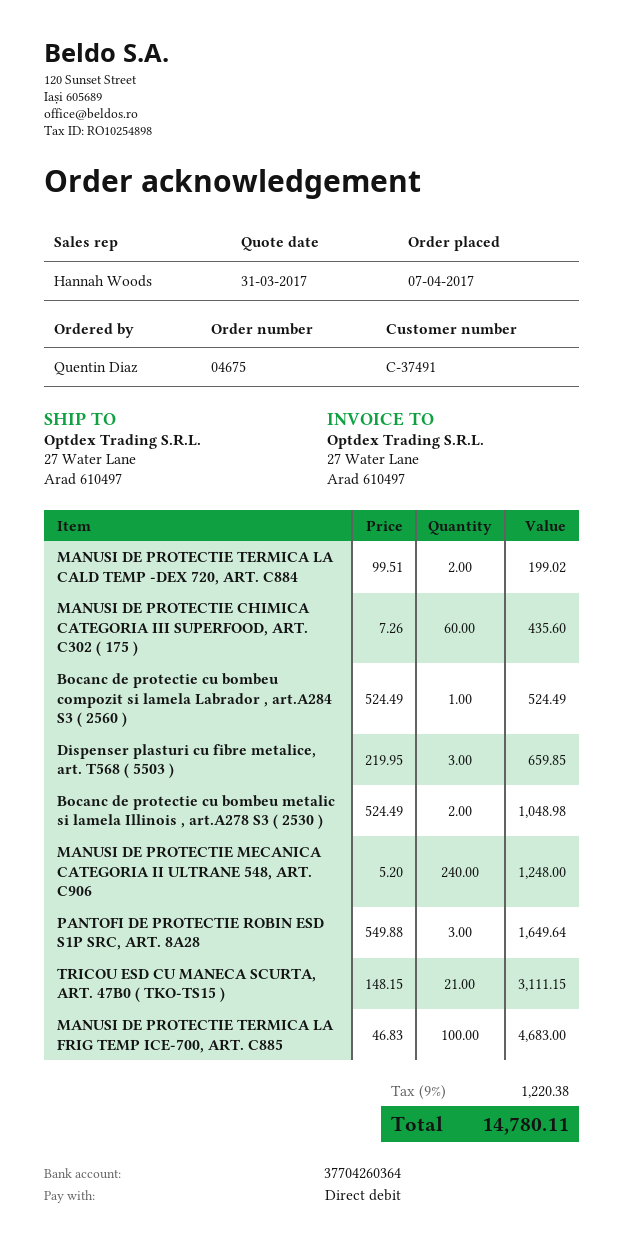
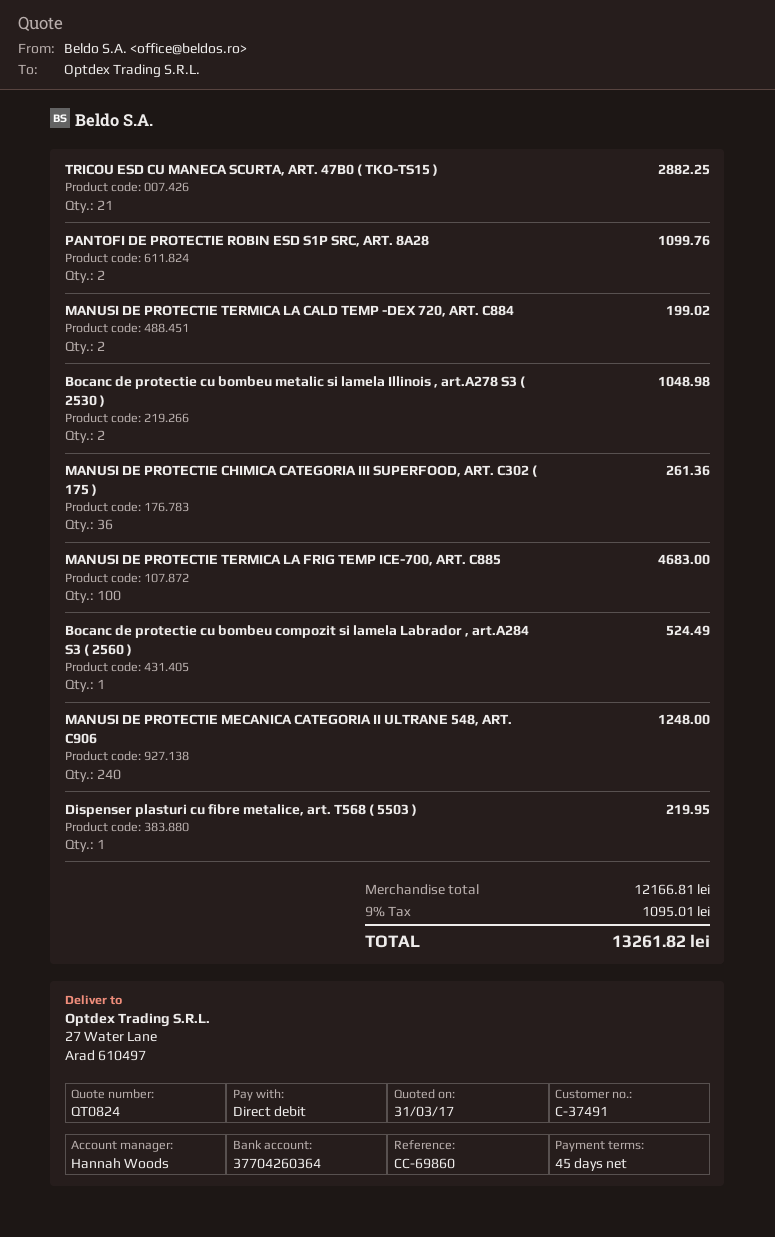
MANUSI DE PROTECTIE CHIMICA CATEGORIA III SUPERFOOD, ART. C302 ( 175 ): 60 for 435.60 -> 36 for 261.36
Dispenser plasturi cu fibre metalice, art. T568 ( 5503 ): 3 for 659.85 -> 1 for 219.95
PANTOFI DE PROTECTIE ROBIN ESD S1P SRC, ART. 8A28: 3 for 1649.64 -> 2 for 1099.76
TRICOU ESD CU MANECA SCURTA, ART. 47B0 ( TKO-TS15 ): 21 for 3111.15 -> 21 for 2882.25
tax: 9% = 1220.38 -> 9% = 1095.01
total: 14780.11 -> 13261.82

